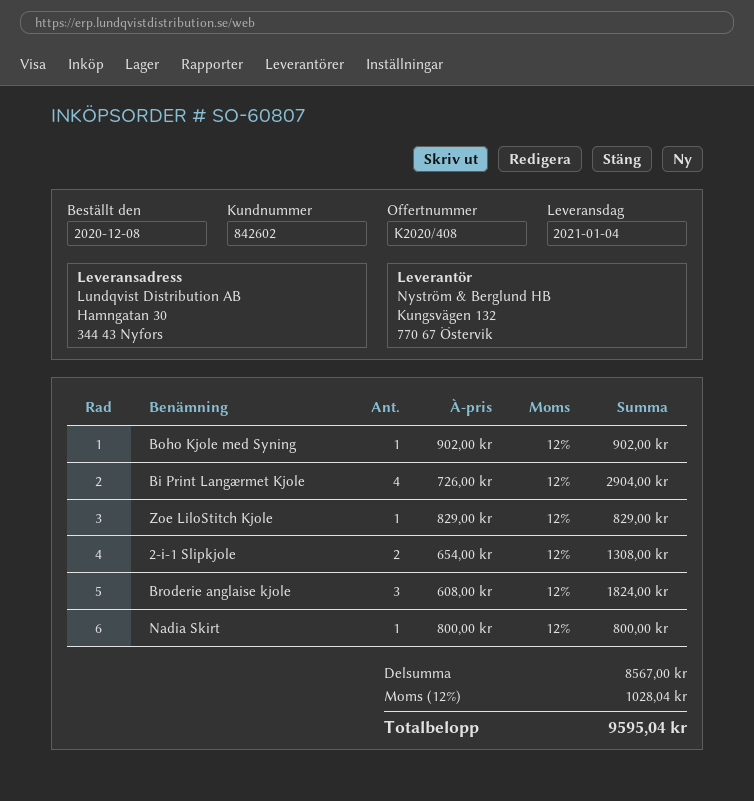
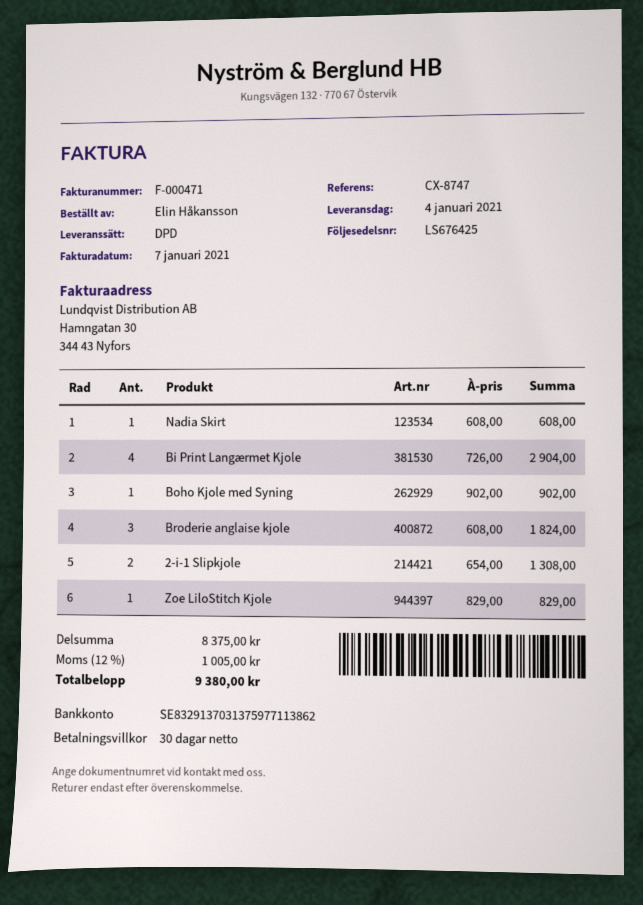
Nadia Skirt: 1 x 800.00 = 800.00 -> 1 x 608.00 = 608.00
subtotal: 8567.00 -> 8375.00
tax: 12% = 1028.04 -> 12% = 1005.00
total: 9595.04 -> 9380.00

